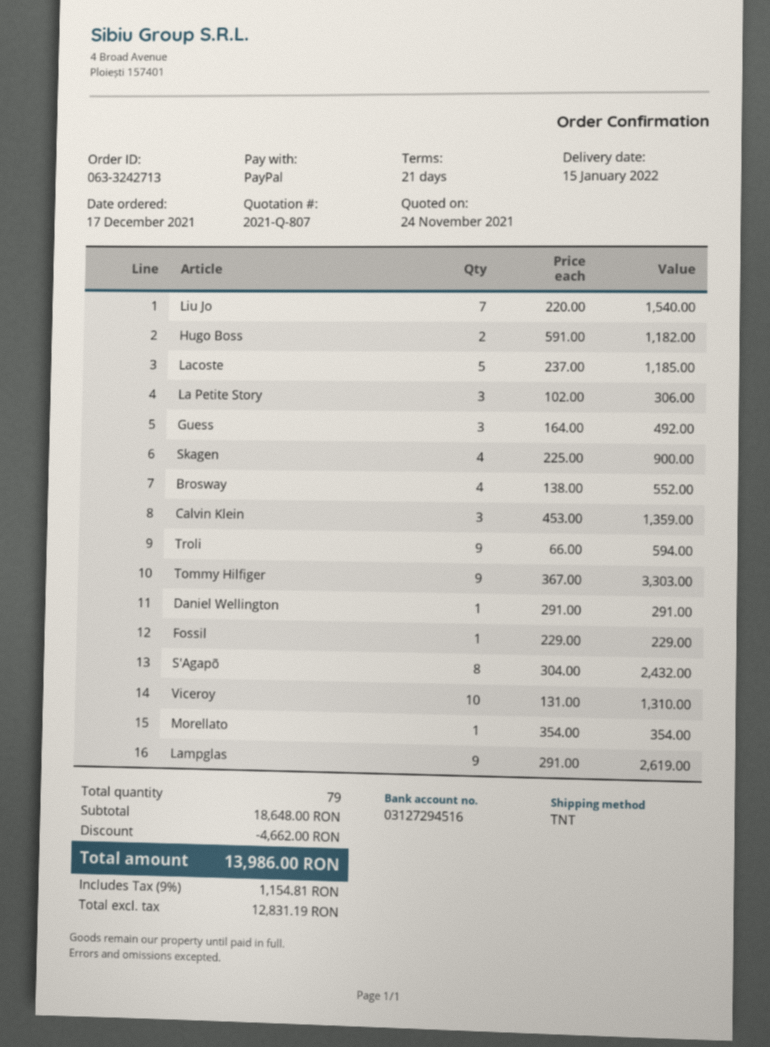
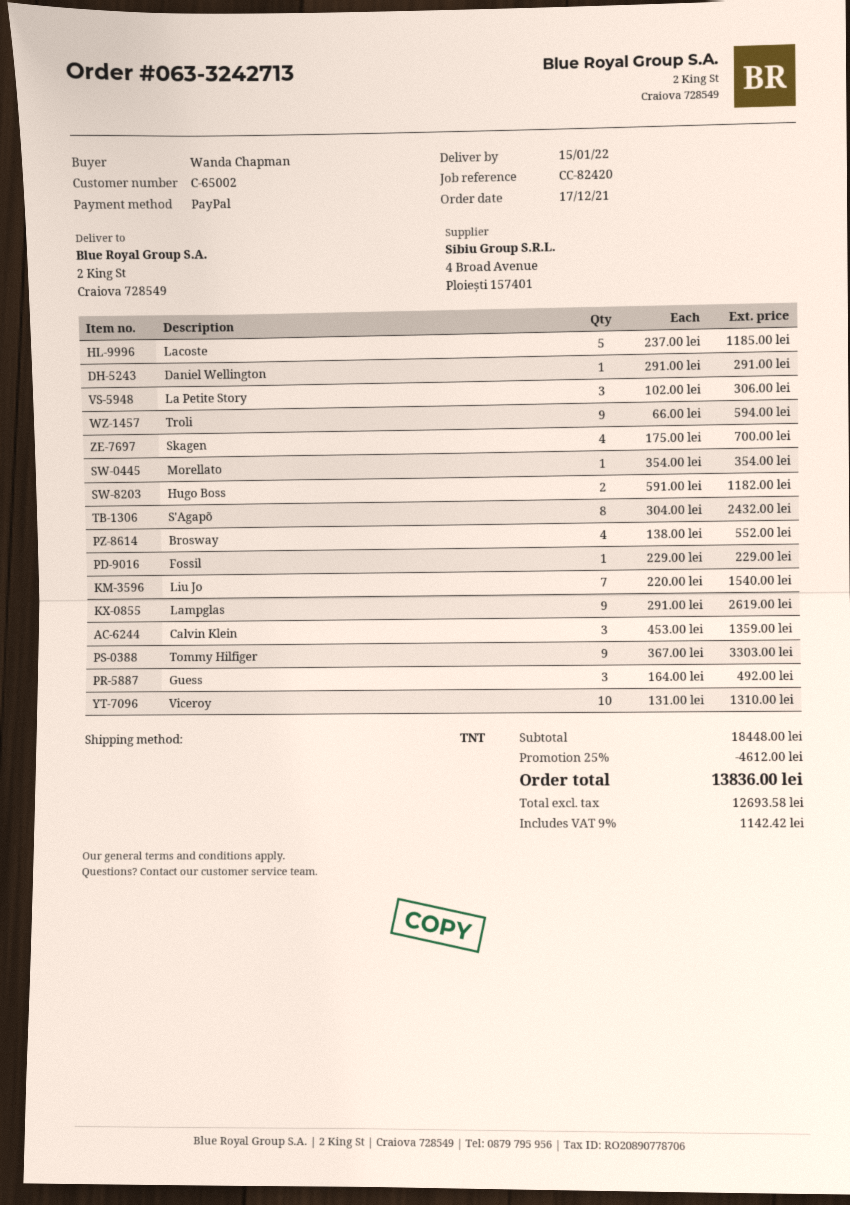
Skagen: 4 x 225.00 = 900.00 -> 4 x 175.00 = 700.00
subtotal: 18648.00 -> 18448.00
discount: 4662.00 -> 4612.00
net: 12831.19 -> 12693.58
tax: 9% = 1154.81 -> 9% = 1142.42
total: 13986.00 -> 13836.00

